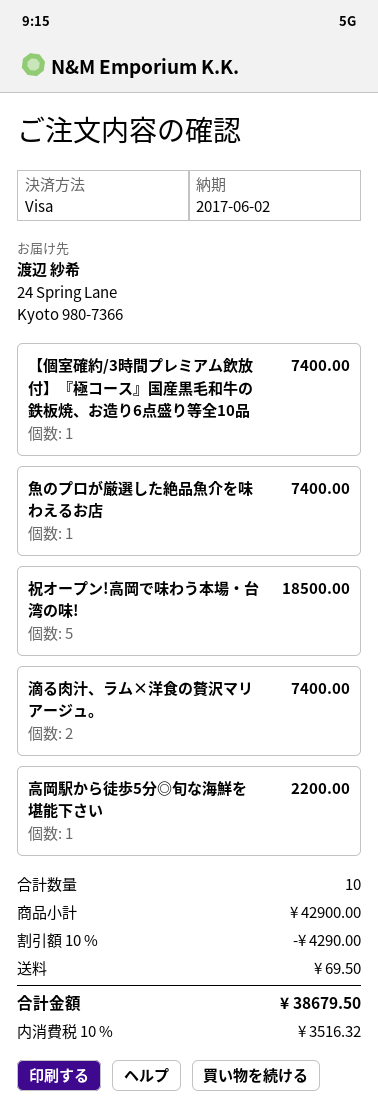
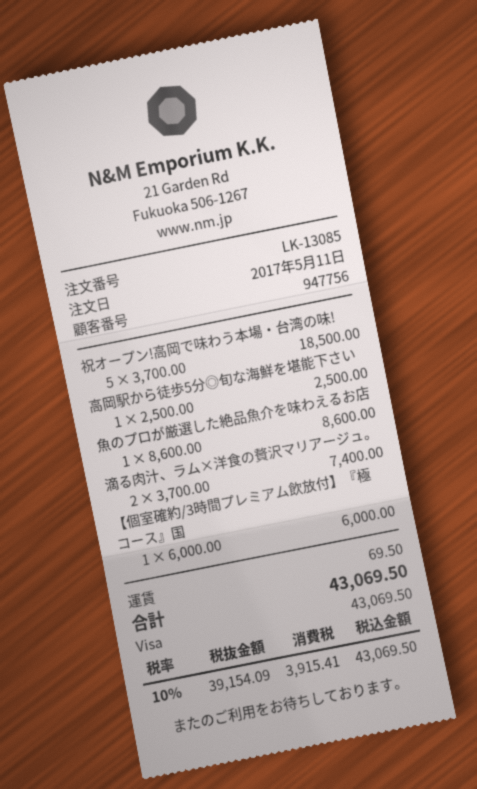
【個室確約/3時間プレミアム飲放付】『極コース』国産黒毛和牛の鉄板焼、お造り6点盛り等全10品: 1 for 7400.00 -> 1 for 6000.00
魚のプロが厳選した絶品魚介を味わえるお店: 1 for 7400.00 -> 1 for 8600.00
高岡駅から徒歩5分◎旬な海鮮を堪能下さい: 1 for 2200.00 -> 1 for 2500.00
discount: 10% = 4290.00 -> none
tax: 10% = 3516.32 -> 10% = 3915.41
total: 38679.50 -> 43069.50

